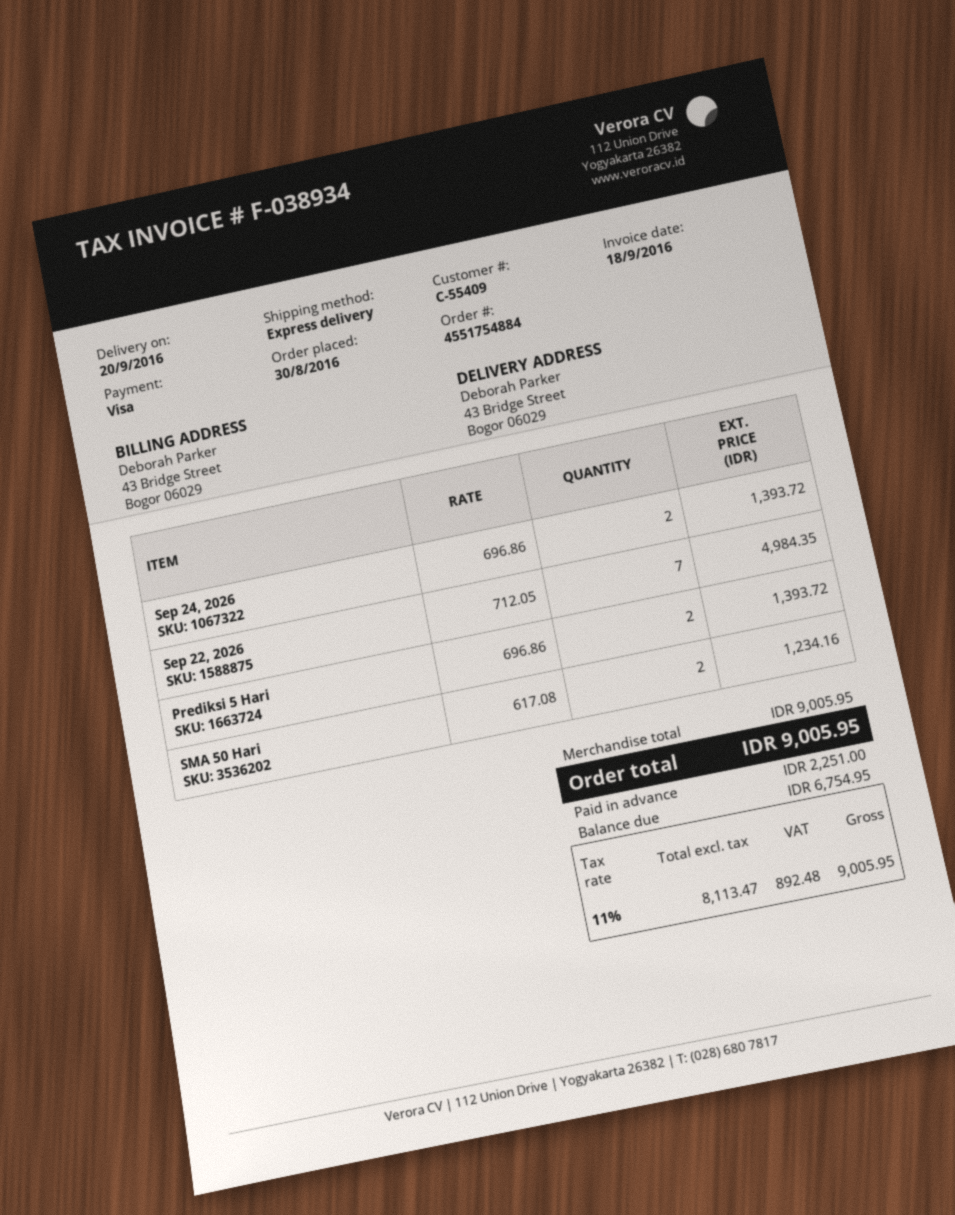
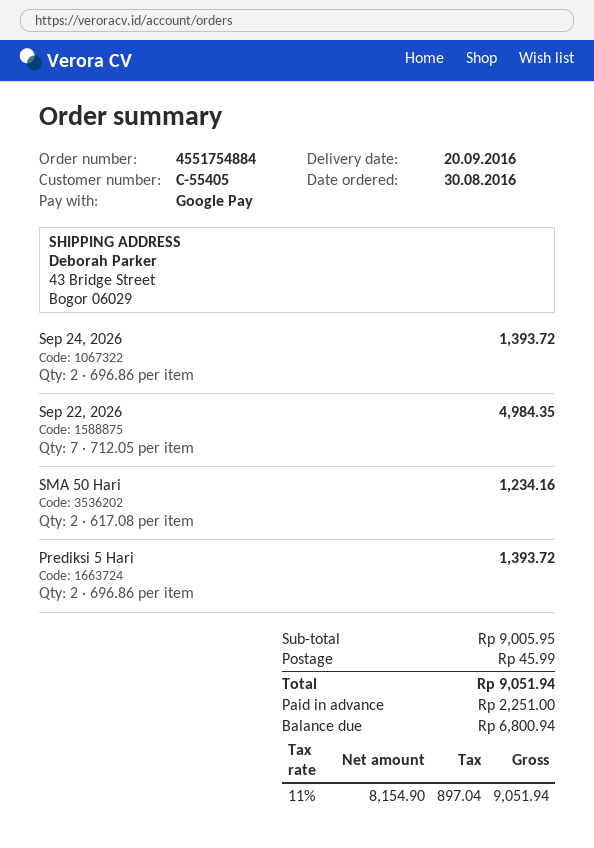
customer number: C-55409 -> C-55405
payment method: Visa -> Google Pay
shipping: none -> 45.99
net: 8113.47 -> 8154.90
tax: 11% = 892.48 -> 11% = 897.04
total: 9005.95 -> 9051.94
balance: 6754.95 -> 6800.94

